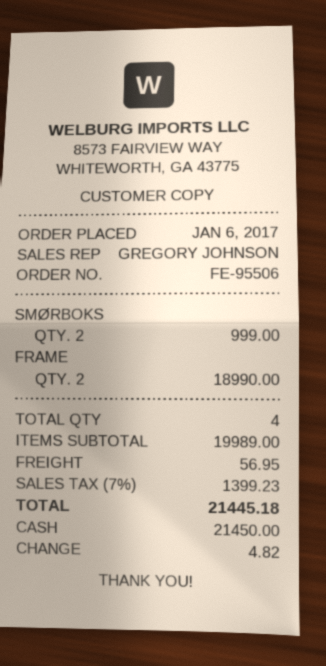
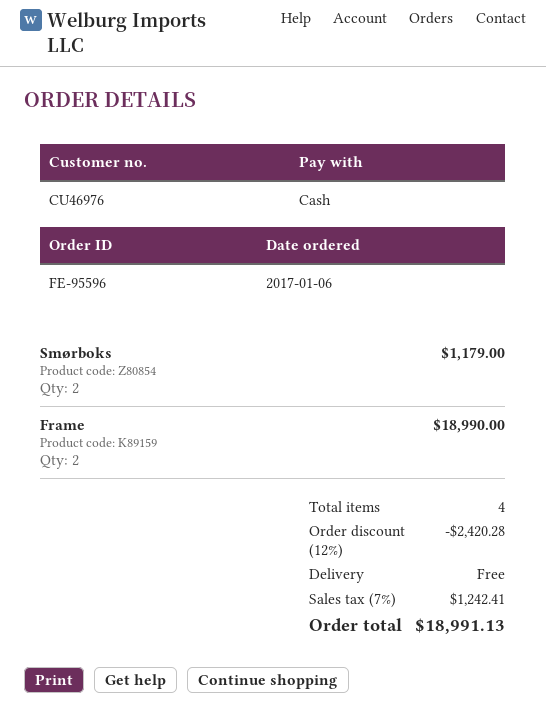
order number: FE-95506 -> FE-95596
SMØRBOKS: 2 for 999.00 -> 2 for 1179.00
discount: none -> 12% = 2420.28
shipping: 56.95 -> 0.00
tax: 7% = 1399.23 -> 7% = 1242.41
total: 21445.18 -> 18991.13

